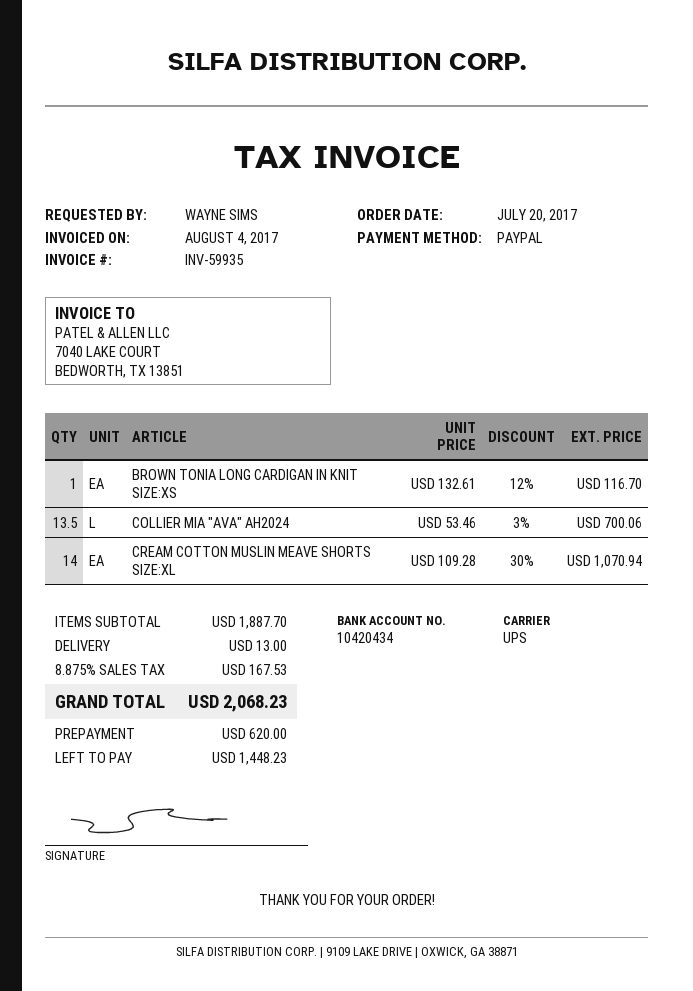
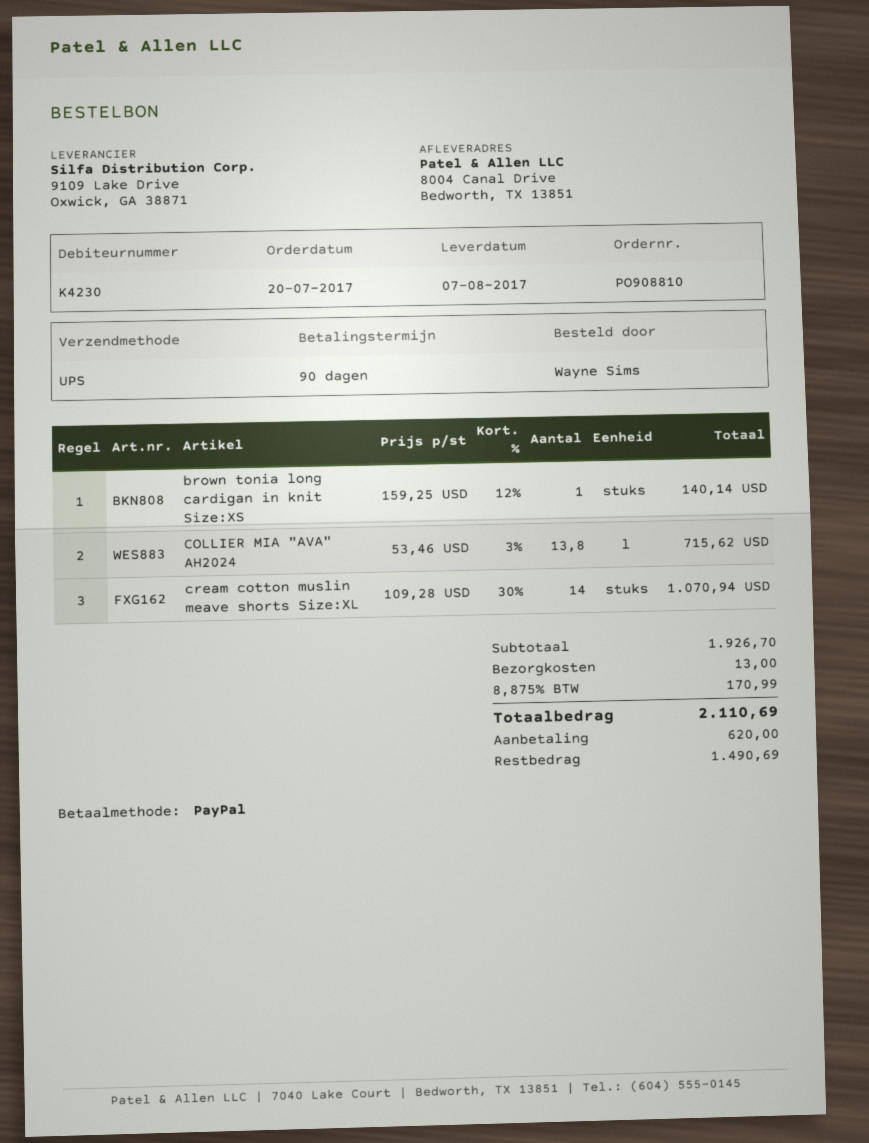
BROWN TONIA LONG CARDIGAN IN KNIT SIZE:XS: 1 x 132.61 - 12% = 116.70 -> 1 x 159.25 - 12% = 140.14
COLLIER MIA "AVA" AH2024: 13.5 x 53.46 - 3% = 700.06 -> 13.8 x 53.46 - 3% = 715.62
subtotal: 1887.70 -> 1926.70
tax: 8.875% = 167.53 -> 8.875% = 170.99
total: 2068.23 -> 2110.69
balance: 1448.23 -> 1490.69

